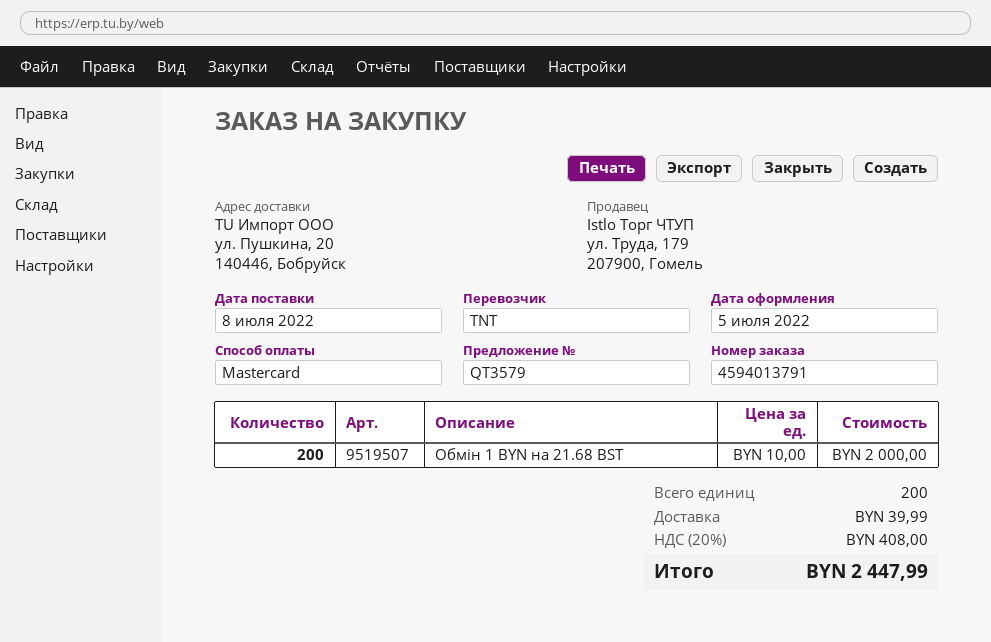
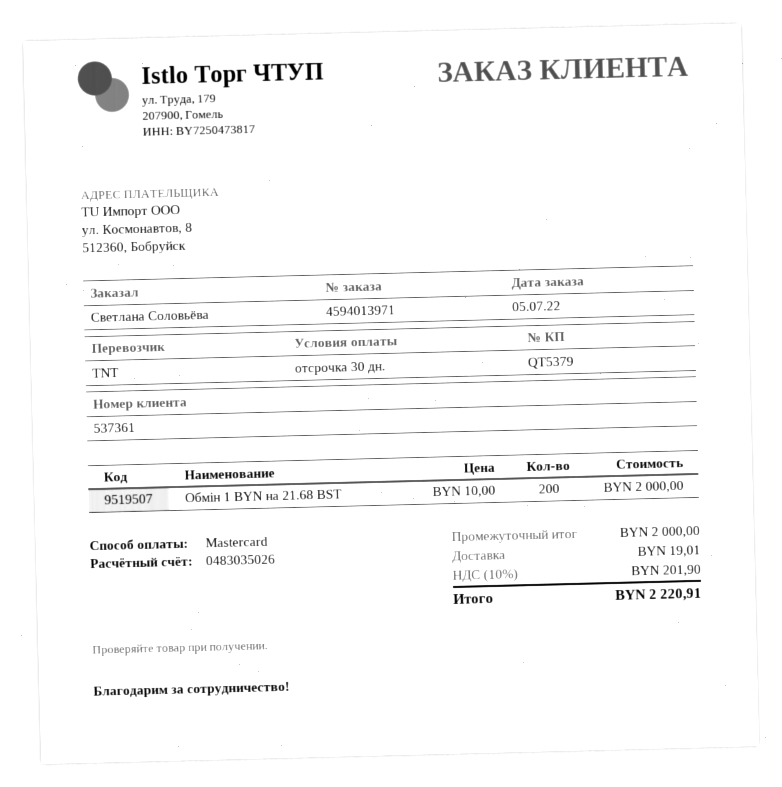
quote number: QT3579 -> QT5379
order number: 4594013791 -> 4594013971
shipping: 39.99 -> 19.01
tax: 20% = 408.00 -> 10% = 201.90
total: 2447.99 -> 2220.91

